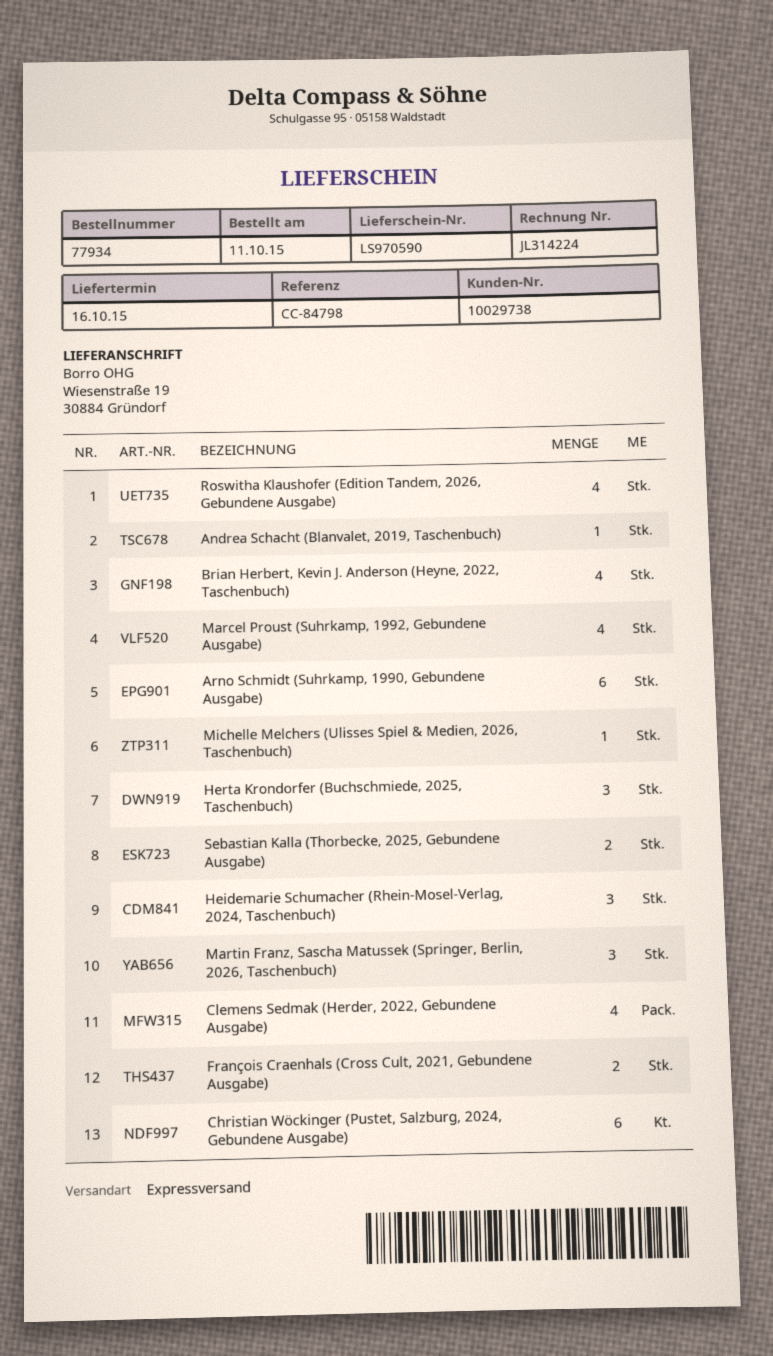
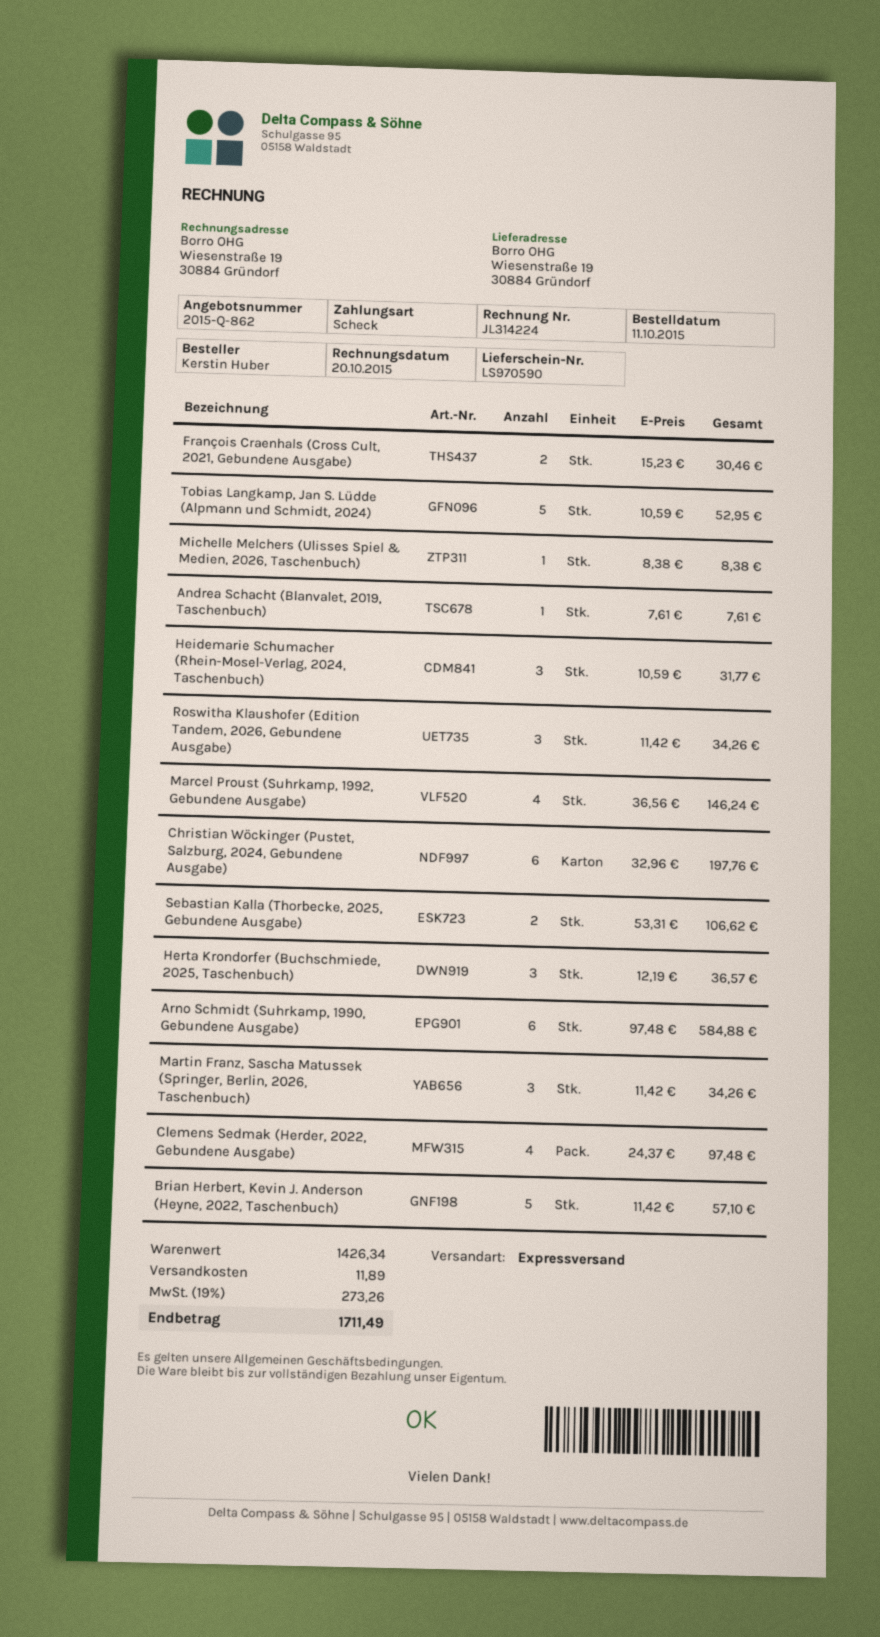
Roswitha Klaushofer (Edition Tandem, 2026, Gebundene Ausgabe): 4 -> 3
Brian Herbert, Kevin J. Anderson (Heyne, 2022, Taschenbuch): 4 -> 5
Tobias Langkamp, Jan S. Lüdde (Alpmann und Schmidt, 2024): none -> 5

